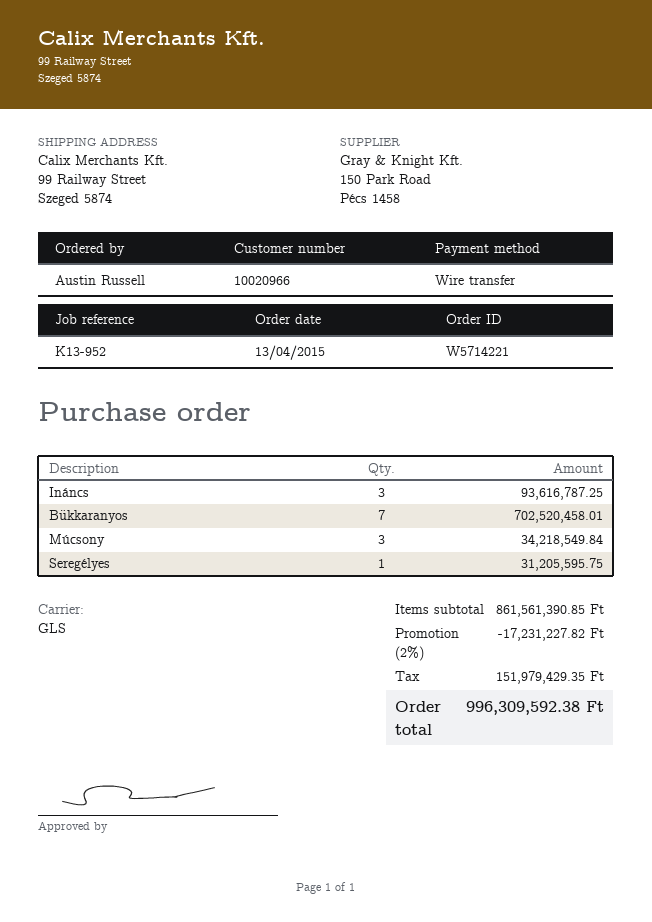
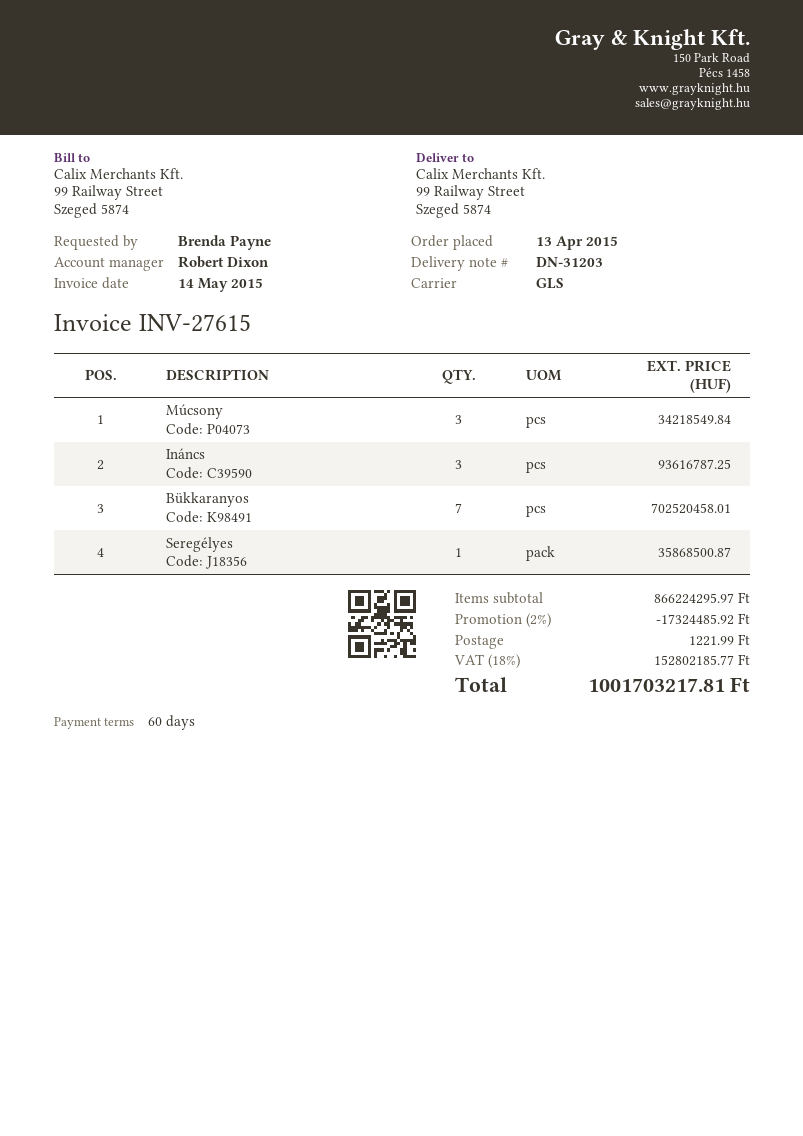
ordered by: Austin Russell -> Brenda Payne
Seregélyes: 1 for 31205595.75 -> 1 for 35868500.87
subtotal: 861561390.85 -> 866224295.97
discount: 2% = 17231227.82 -> 2% = 17324485.92
shipping: none -> 1221.99
tax: 151979429.35 -> 152802185.77
total: 996309592.38 -> 1001703217.81

